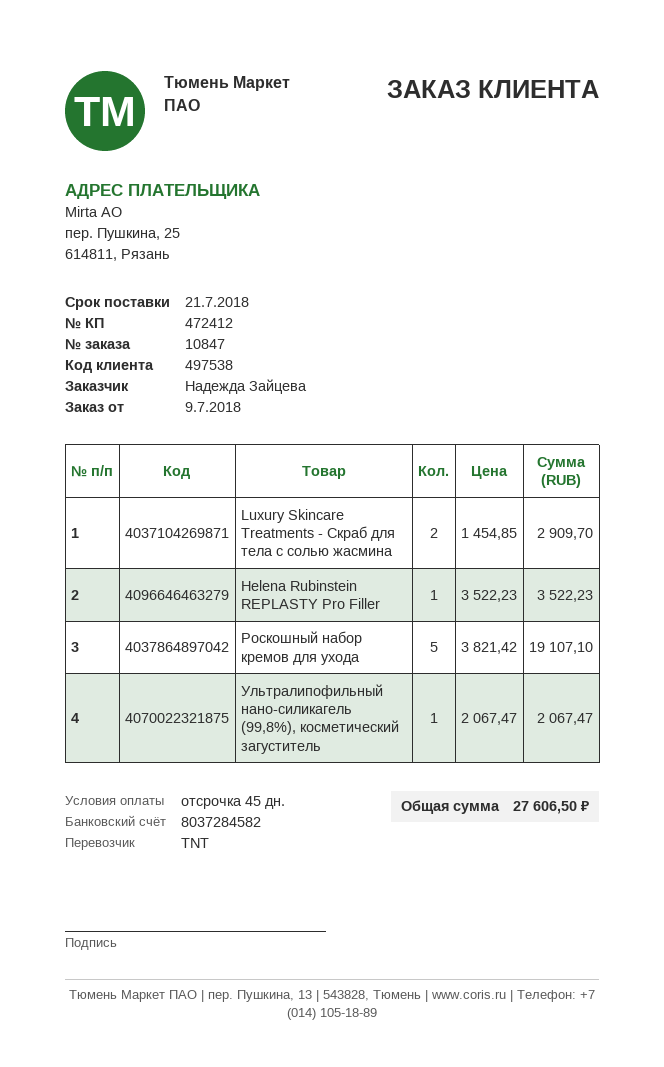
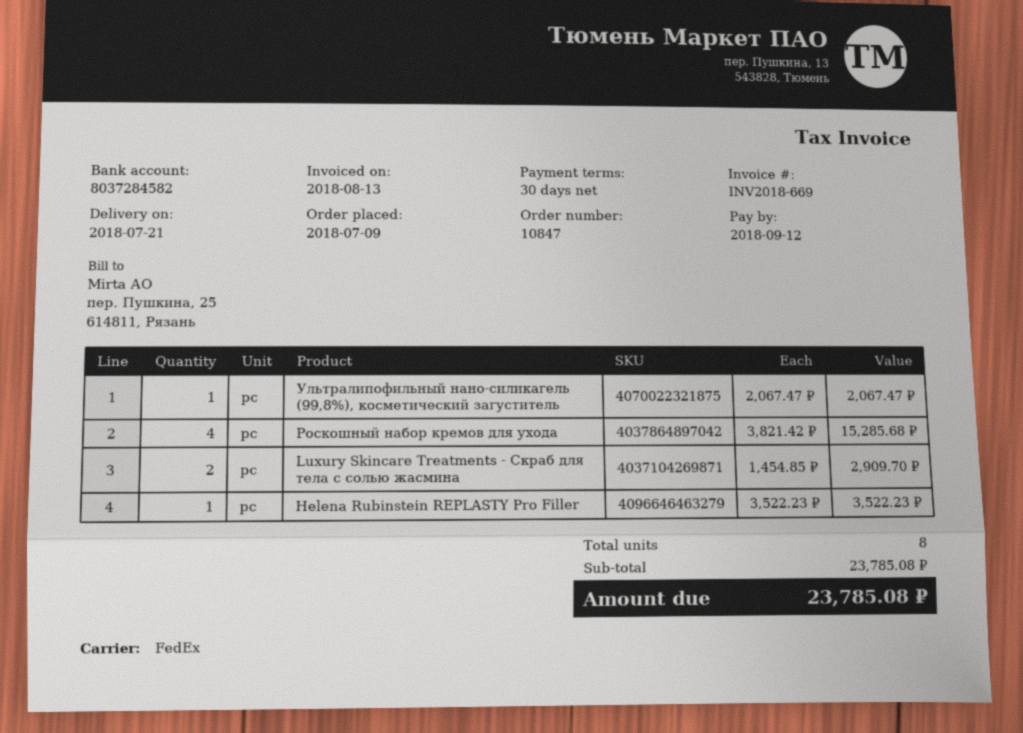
payment terms: 45 days -> 30 days
shipping method: TNT -> FedEx
Роскошный набор кремов для ухода: 5 x 3821.42 = 19107.10 -> 4 x 3821.42 = 15285.68
total: 27606.50 -> 23785.08

